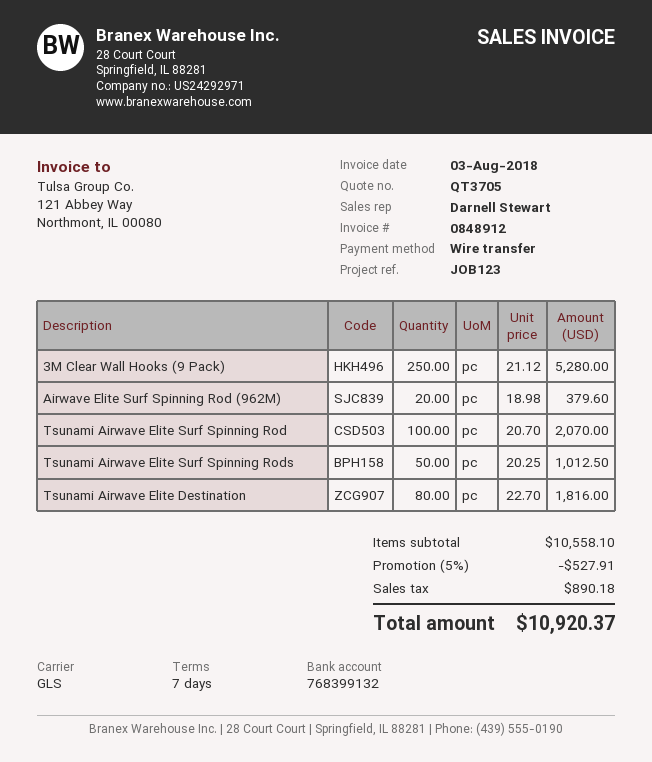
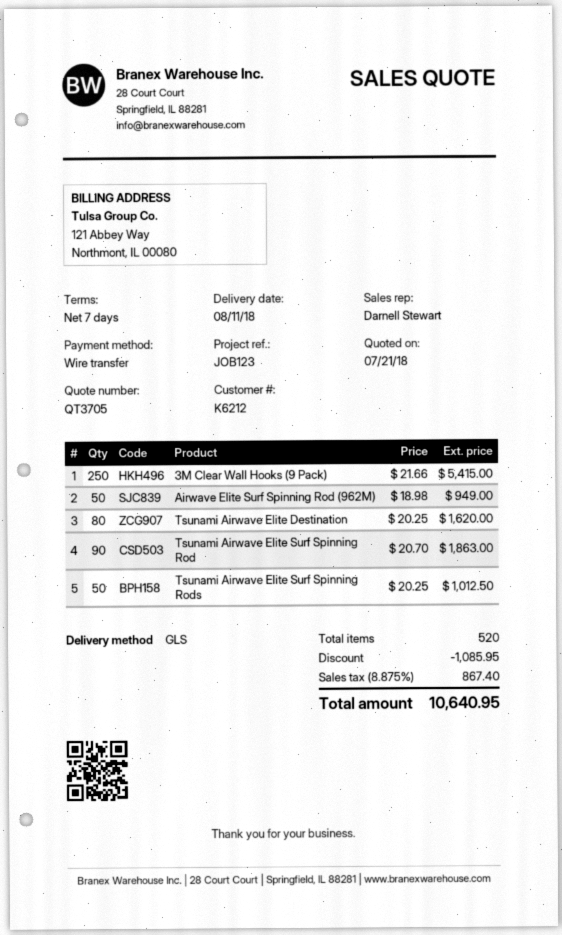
3M Clear Wall Hooks (9 Pack): 250 x 21.12 = 5280.00 -> 250 x 21.66 = 5415.00
Airwave Elite Surf Spinning Rod (962M): 20 x 18.98 = 379.60 -> 50 x 18.98 = 949.00
Tsunami Airwave Elite Surf Spinning Rod: 100 x 20.70 = 2070.00 -> 90 x 20.70 = 1863.00
Tsunami Airwave Elite Destination: 80 x 22.70 = 1816.00 -> 80 x 20.25 = 1620.00
discount: 527.91 -> 1085.95
tax: 890.18 -> 867.40
total: 10920.37 -> 10640.95

